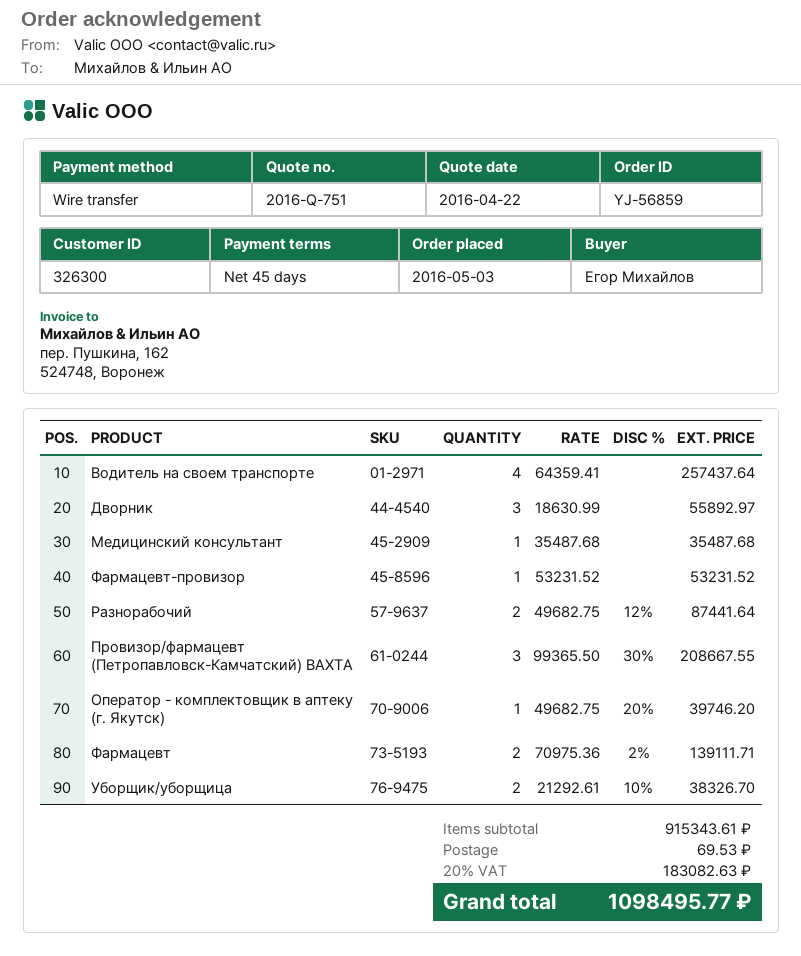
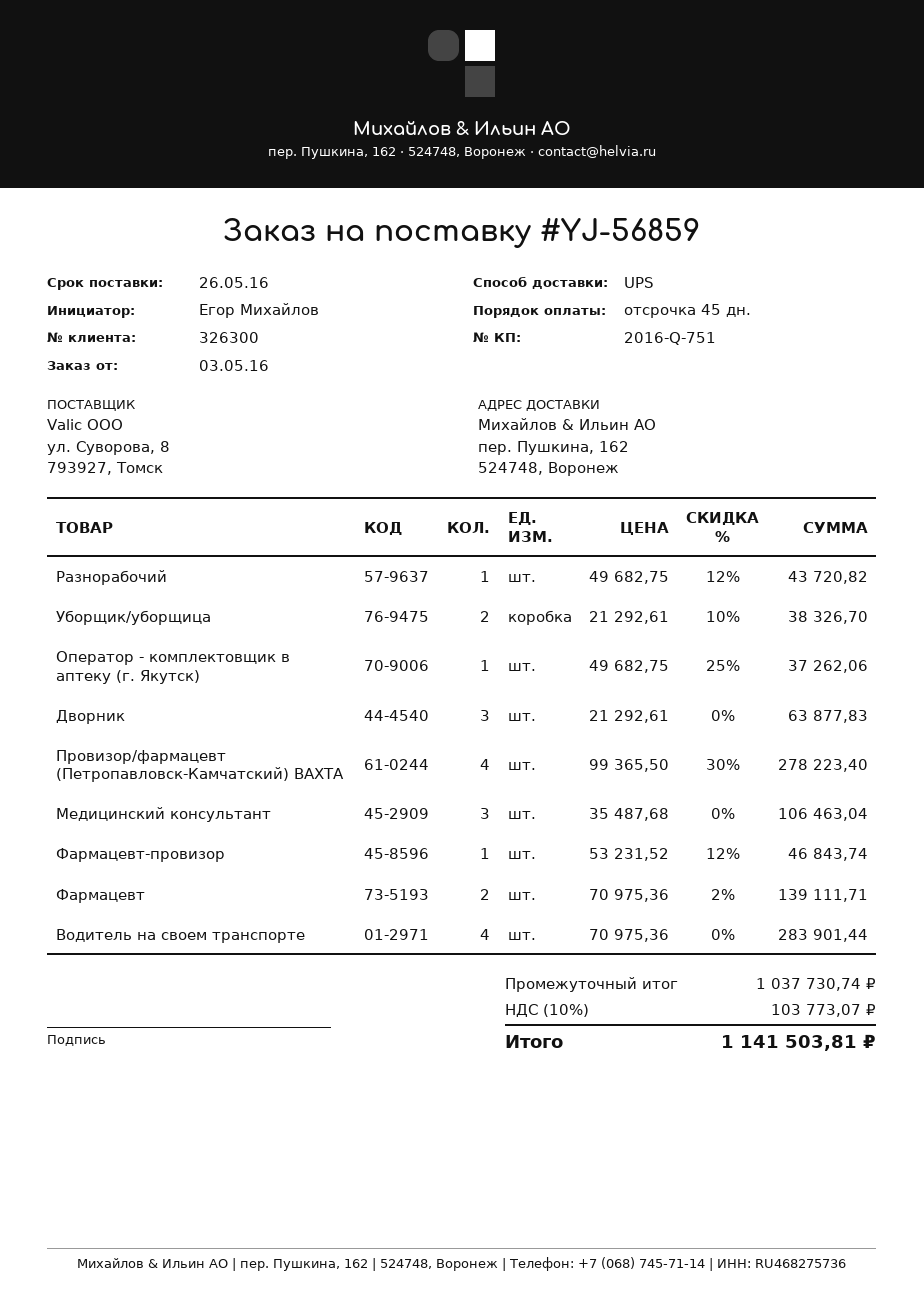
Водитель на своем транспорте: 4 x 64359.41 = 257437.64 -> 4 x 70975.36 = 283901.44
Дворник: 3 x 18630.99 = 55892.97 -> 3 x 21292.61 = 63877.83
Медицинский консультант: 1 x 35487.68 = 35487.68 -> 3 x 35487.68 = 106463.04
Фармацевт-провизор: 1 x 53231.52 = 53231.52 -> 1 x 53231.52 - 12% = 46843.74
Разнорабочий: 2 x 49682.75 - 12% = 87441.64 -> 1 x 49682.75 - 12% = 43720.82
Провизор/фармацевт (Петропавловск-Камчатский) ВАХТА: 3 x 99365.50 - 30% = 208667.55 -> 4 x 99365.50 - 30% = 278223.40
Оператор - комплектовщик в аптеку (г. Якутск): 1 x 49682.75 - 20% = 39746.20 -> 1 x 49682.75 - 25% = 37262.06
subtotal: 915343.61 -> 1037730.74
shipping: 69.53 -> none
tax: 20% = 183082.63 -> 10% = 103773.07
total: 1098495.77 -> 1141503.81

